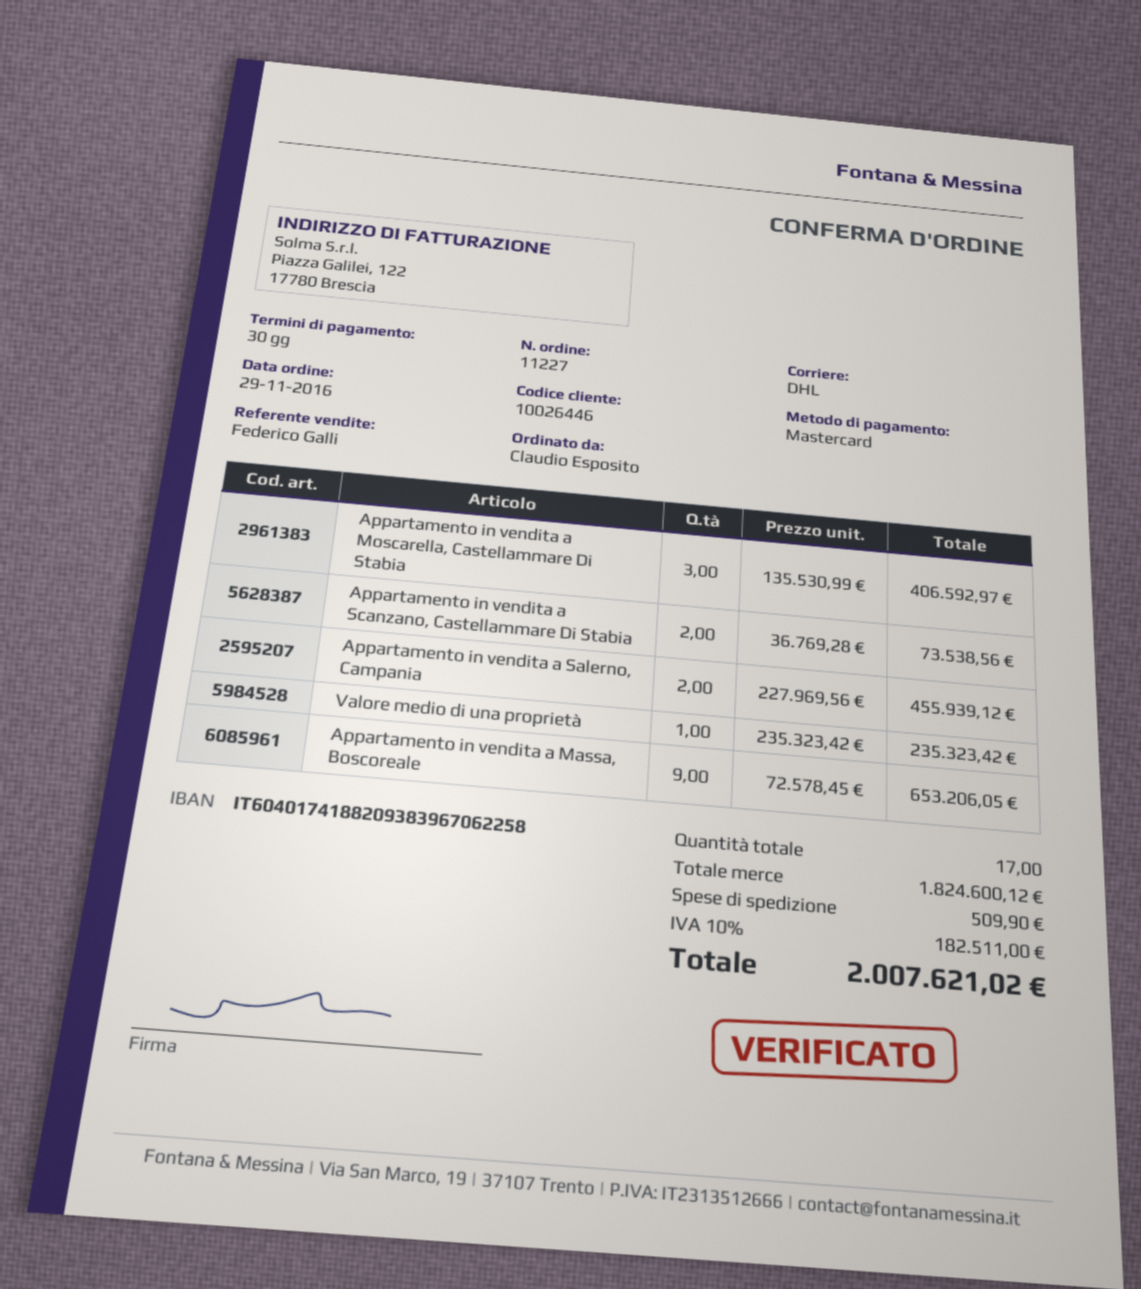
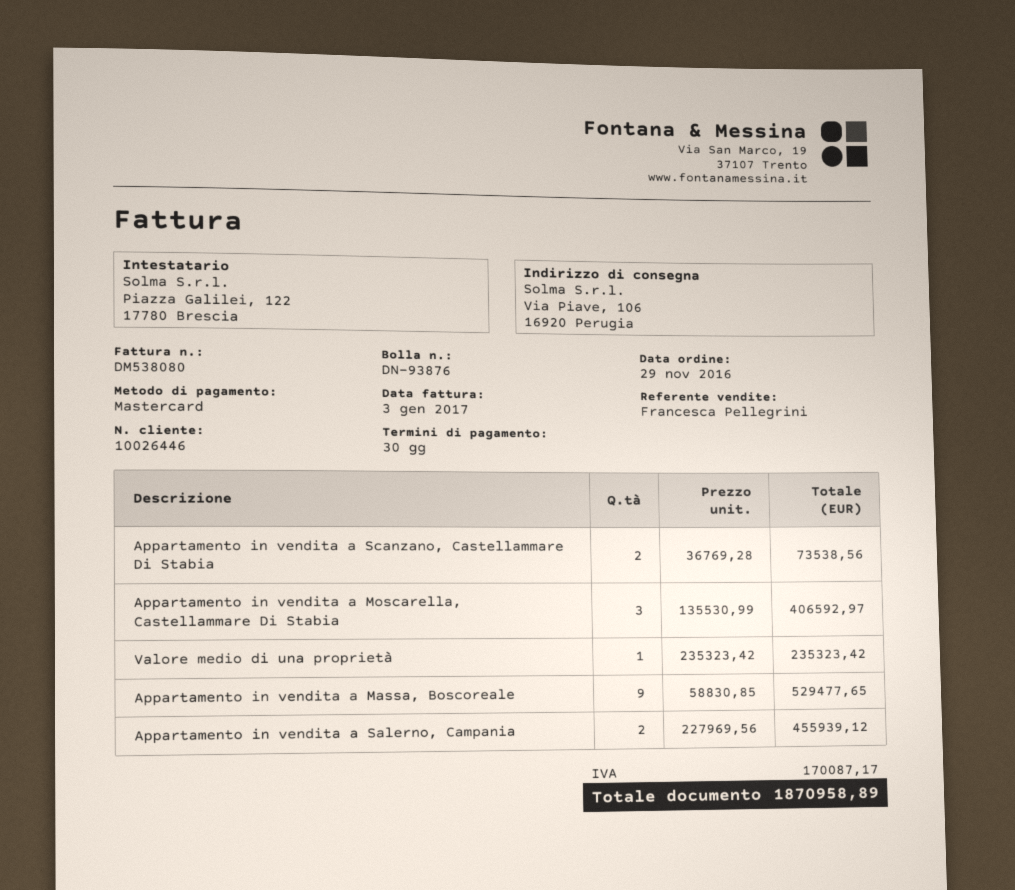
sales rep: Federico Galli -> Francesca Pellegrini
Appartamento in vendita a Massa, Boscoreale: 9 x 72578.45 = 653206.05 -> 9 x 58830.85 = 529477.65
shipping: 509.90 -> none
tax: 182511.00 -> 170087.17
total: 2007621.02 -> 1870958.89

